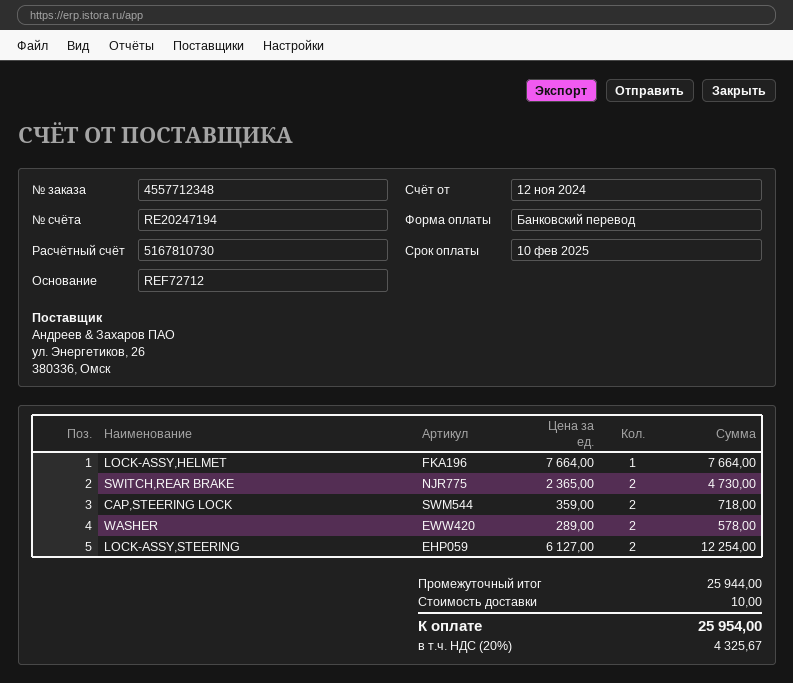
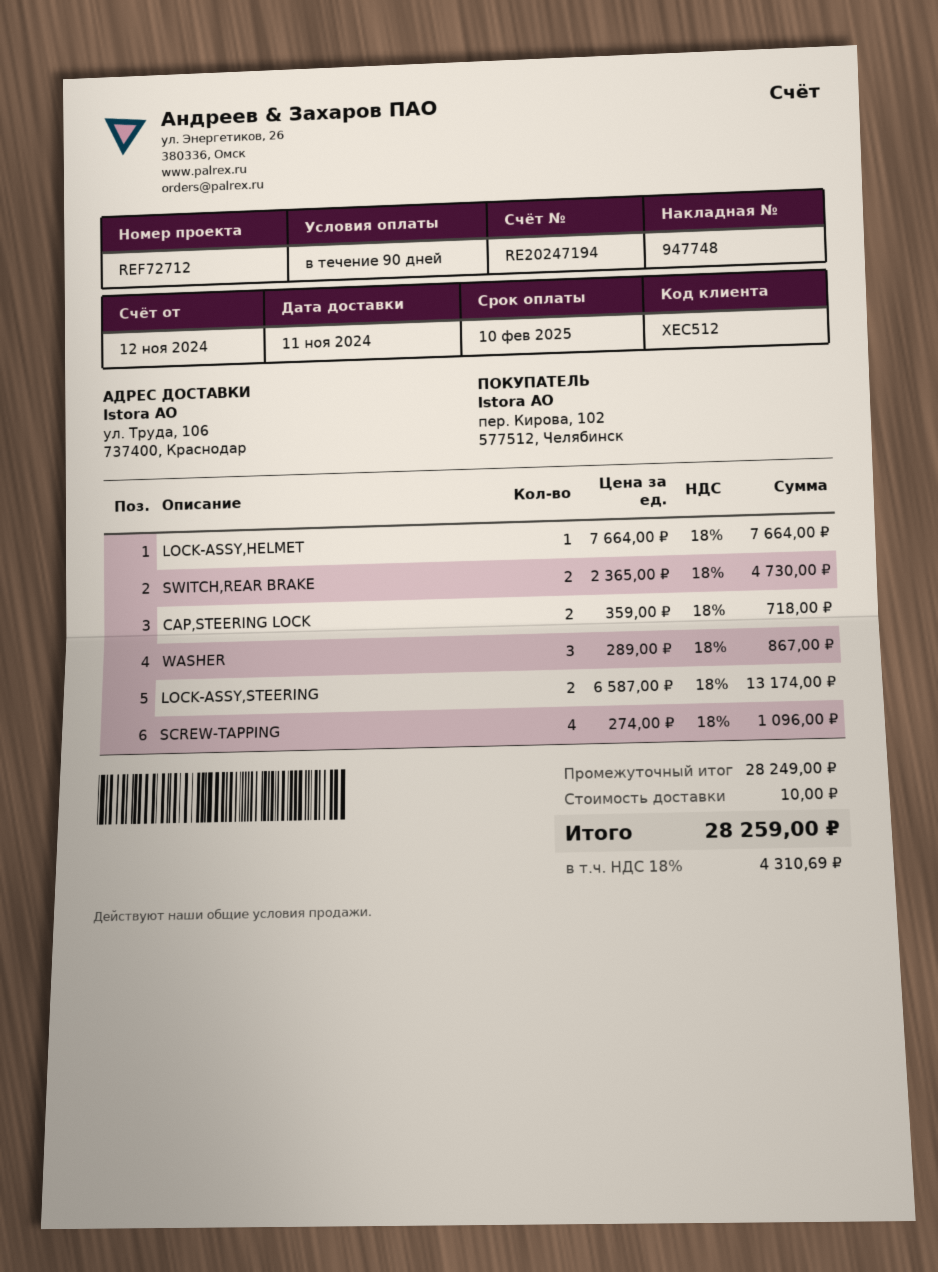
WASHER: 2 x 289.00 = 578.00 -> 3 x 289.00 = 867.00
LOCK-ASSY,STEERING: 2 x 6127.00 = 12254.00 -> 2 x 6587.00 = 13174.00
SCREW-TAPPING: none -> 4 x 274.00 = 1096.00
subtotal: 25944.00 -> 28249.00
tax: 20% = 4325.67 -> 18% = 4310.69
total: 25954.00 -> 28259.00

